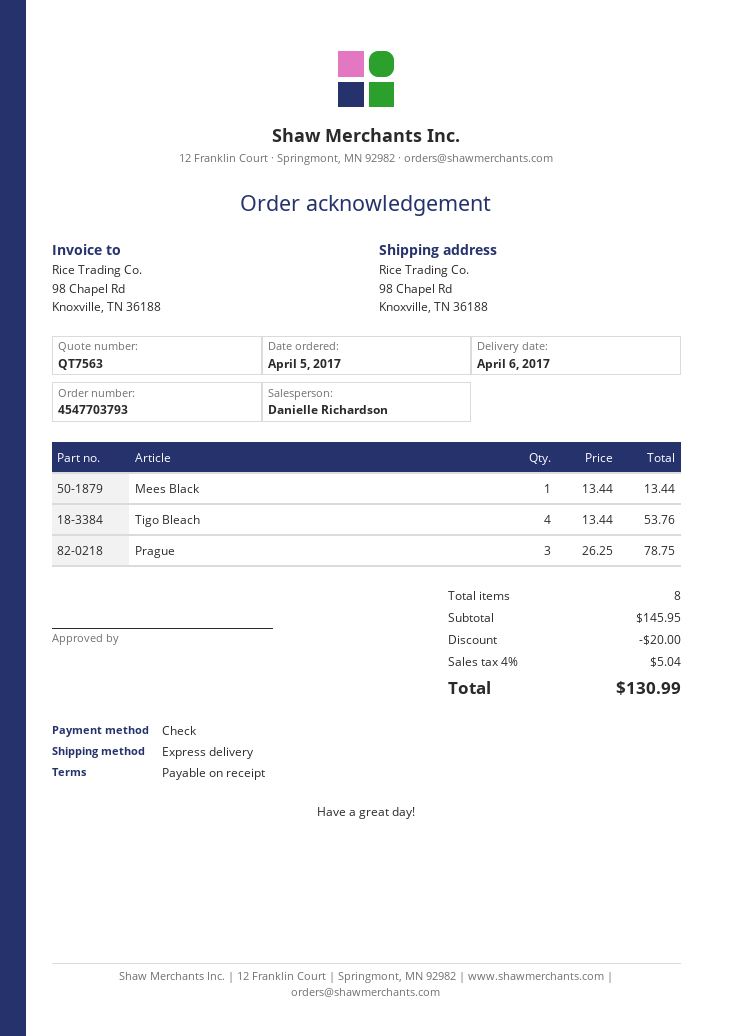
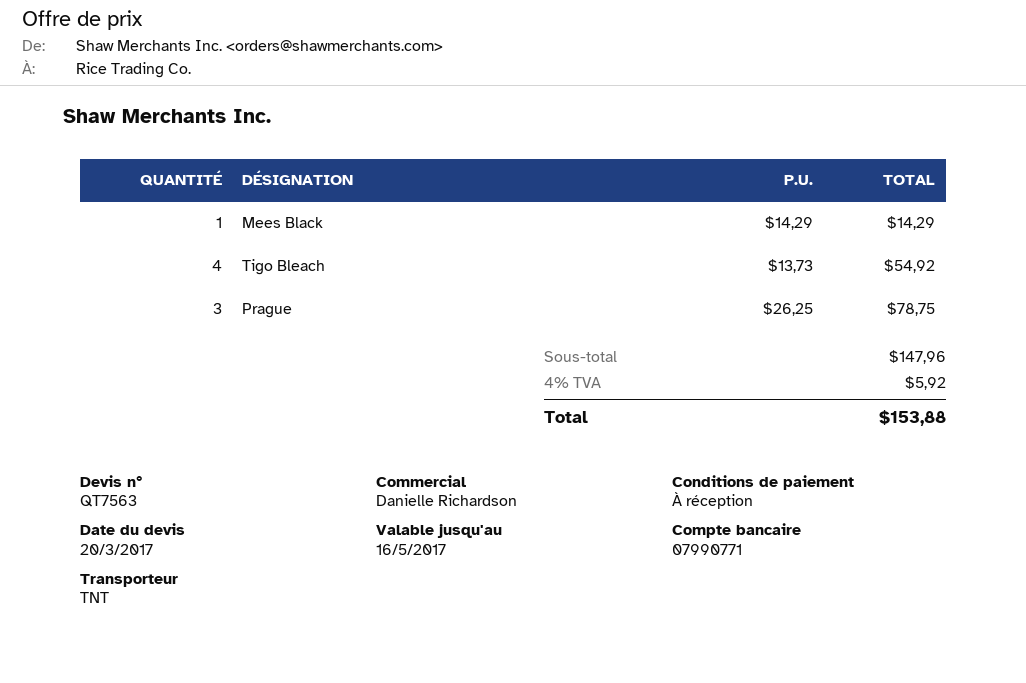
shipping method: express -> TNT
Mees Black: 1 x 13.44 = 13.44 -> 1 x 14.29 = 14.29
Tigo Bleach: 4 x 13.44 = 53.76 -> 4 x 13.73 = 54.92
subtotal: 145.95 -> 147.96
discount: 20.00 -> none
tax: 4% = 5.04 -> 4% = 5.92
total: 130.99 -> 153.88

